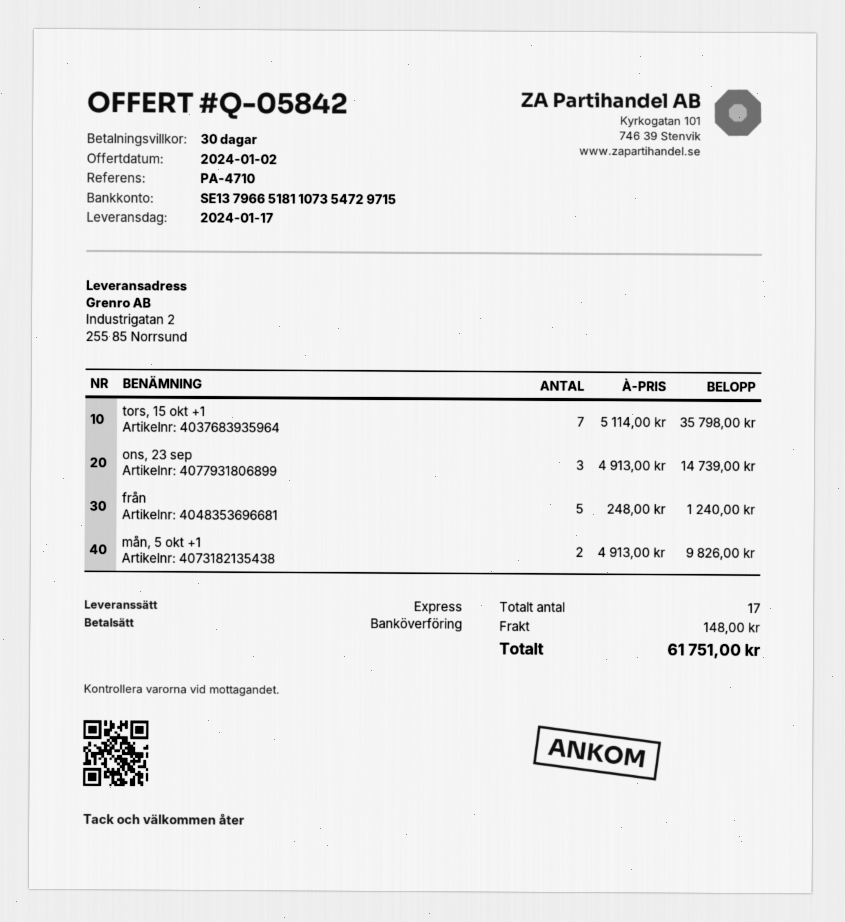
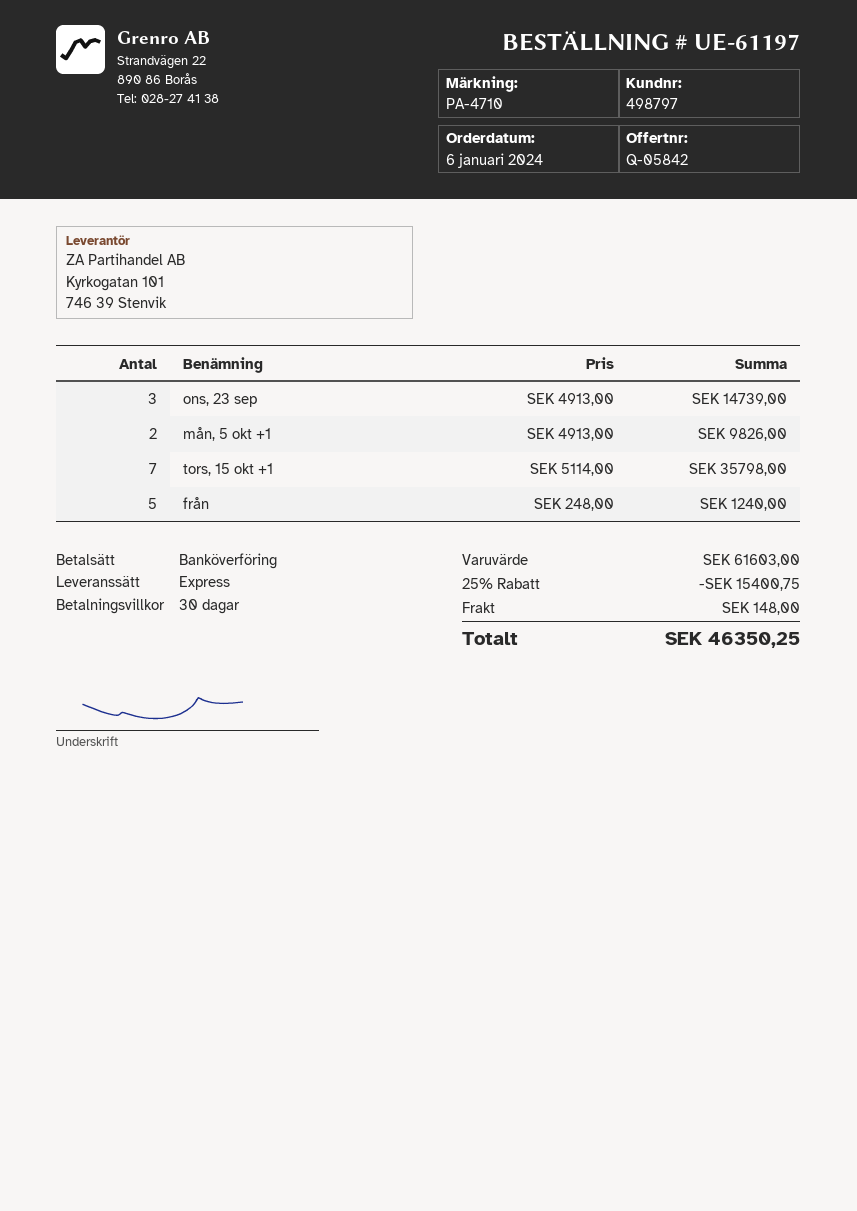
discount: none -> 25% = 15400.75
total: 61751.00 -> 46350.25

